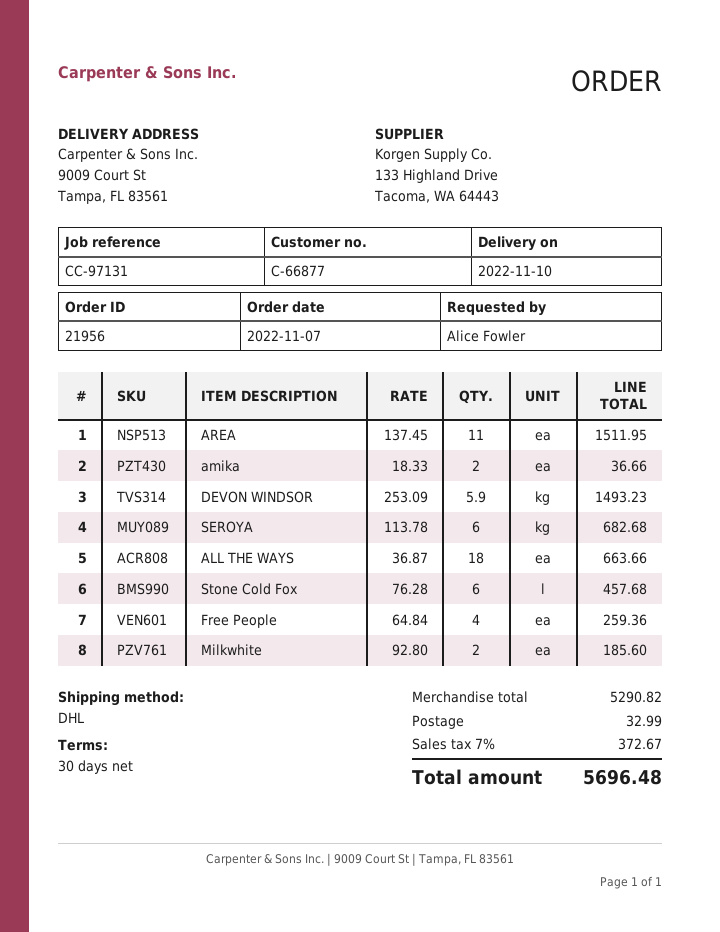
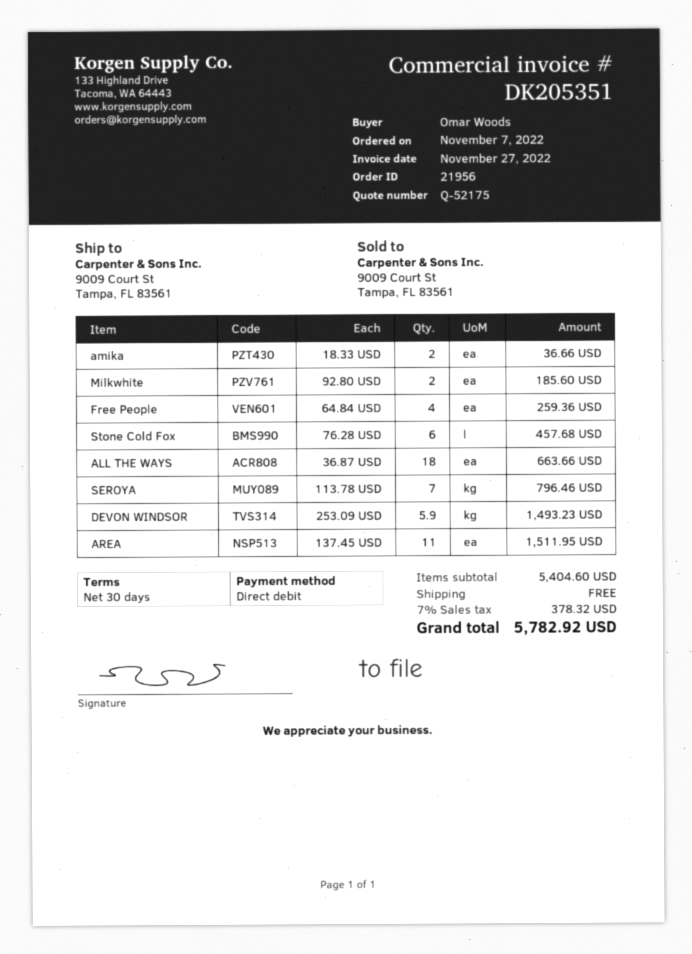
ordered by: Alice Fowler -> Omar Woods
SEROYA: 6 x 113.78 = 682.68 -> 7 x 113.78 = 796.46
subtotal: 5290.82 -> 5404.60
shipping: 32.99 -> 0.00
tax: 7% = 372.67 -> 7% = 378.32
total: 5696.48 -> 5782.92

